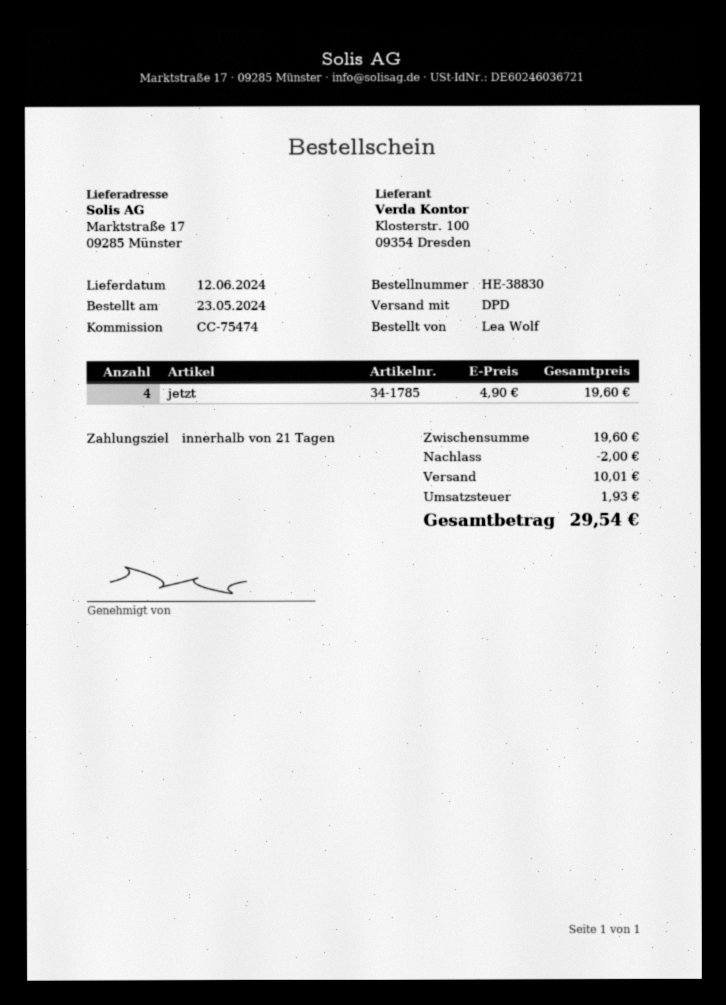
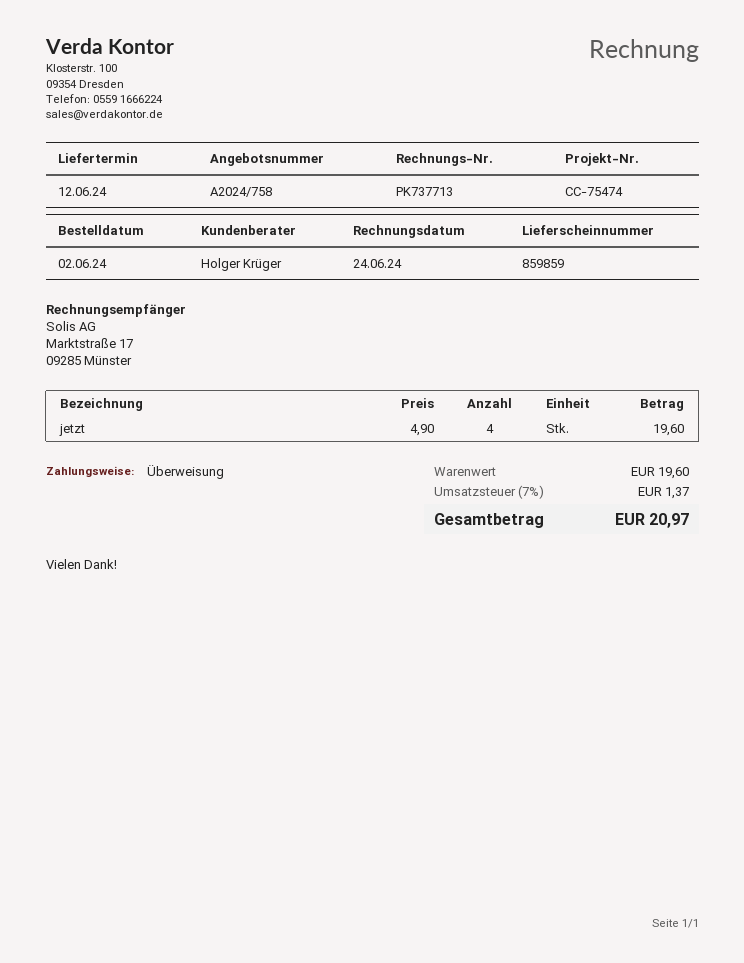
order date: 2024-05-23 -> 2024-06-02
discount: 2.00 -> none
shipping: 10.01 -> none
tax: 1.93 -> 1.37
total: 29.54 -> 20.97

